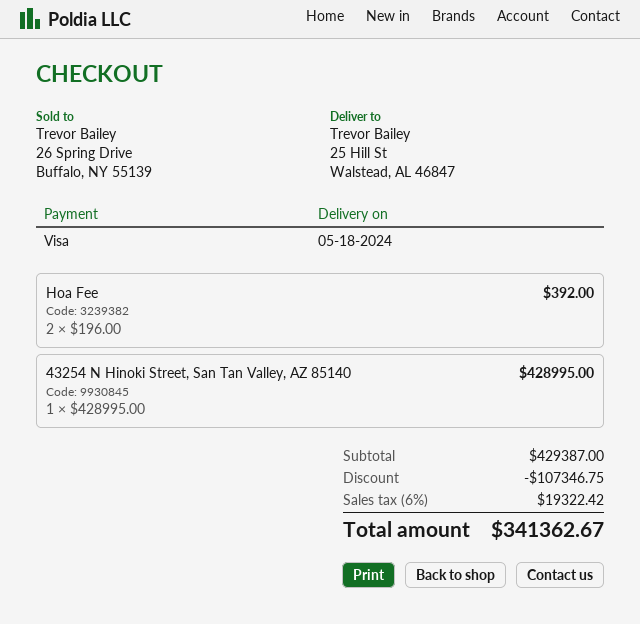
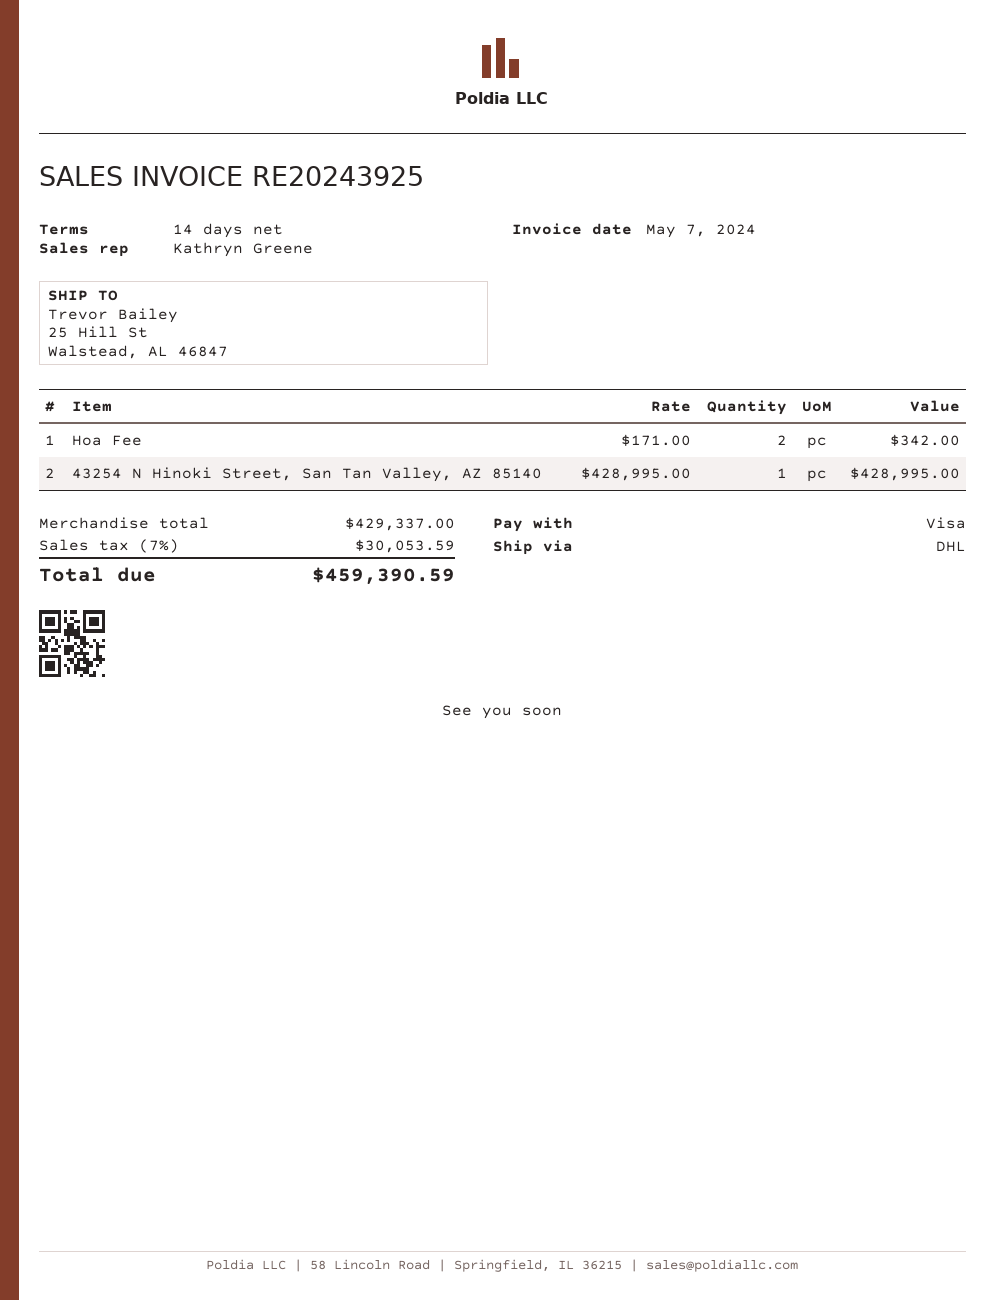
Hoa Fee: 2 x 196.00 = 392.00 -> 2 x 171.00 = 342.00
subtotal: 429387.00 -> 429337.00
discount: 107346.75 -> none
tax: 6% = 19322.42 -> 7% = 30053.59
total: 341362.67 -> 459390.59

